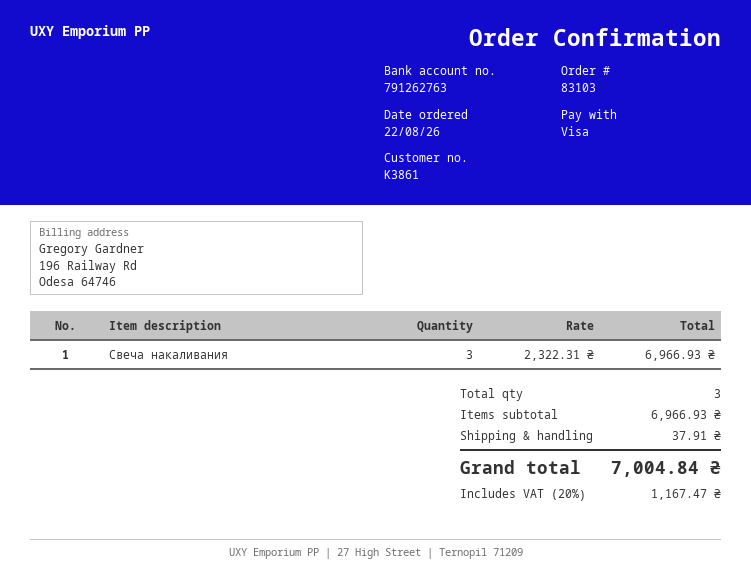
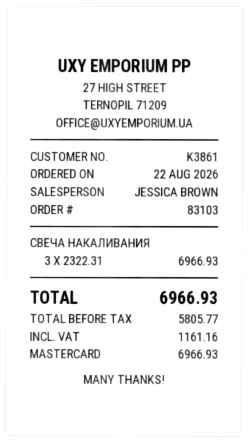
payment method: Visa -> Mastercard
shipping: 37.91 -> none
tax: 1167.47 -> 1161.16
total: 7004.84 -> 6966.93

